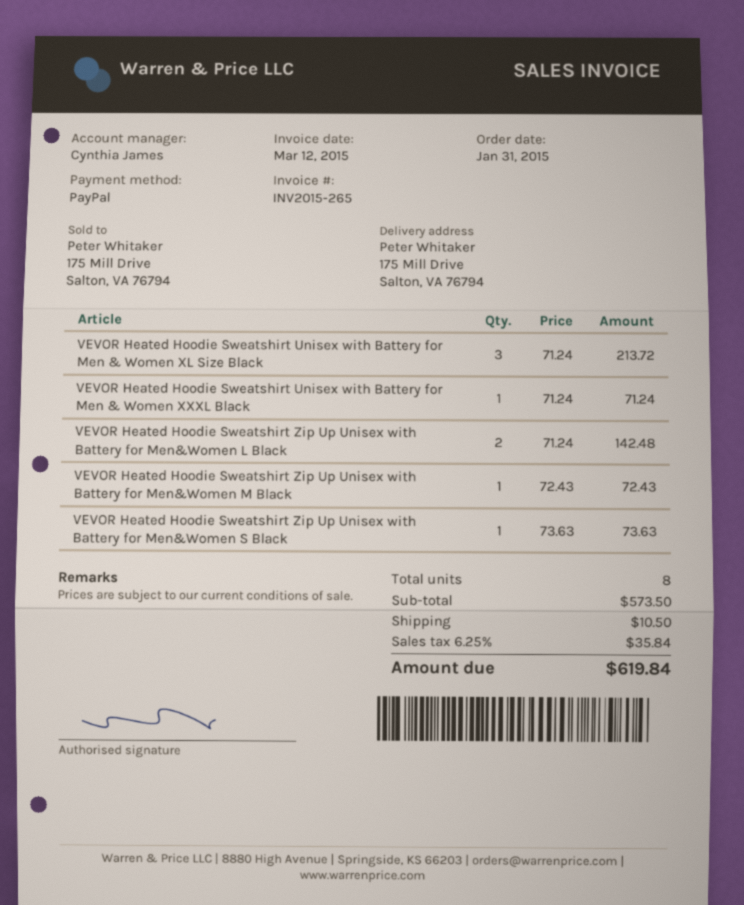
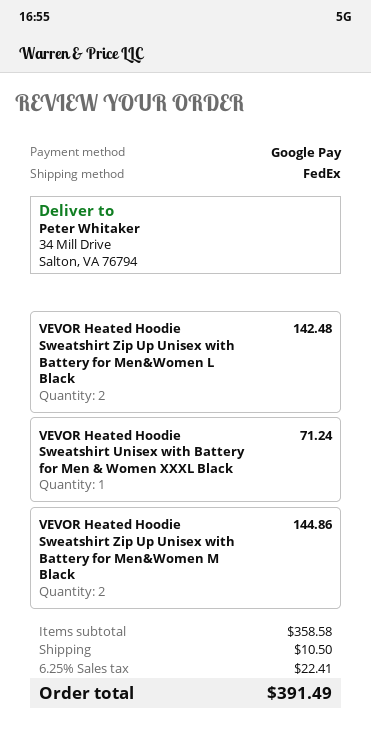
payment method: PayPal -> Google Pay
ship to: 175 Mill Drive, Salton, VA 76794 -> 34 Mill Drive, Salton, VA 76794
VEVOR Heated Hoodie Sweatshirt Unisex with Battery for Men & Women XL Size Black: 3 for 213.72 -> none
VEVOR Heated Hoodie Sweatshirt Zip Up Unisex with Battery for Men&Women M Black: 1 for 72.43 -> 2 for 144.86
VEVOR Heated Hoodie Sweatshirt Zip Up Unisex with Battery for Men&Women S Black: 1 for 73.63 -> none
subtotal: 573.50 -> 358.58
tax: 6.25% = 35.84 -> 6.25% = 22.41
total: 619.84 -> 391.49

